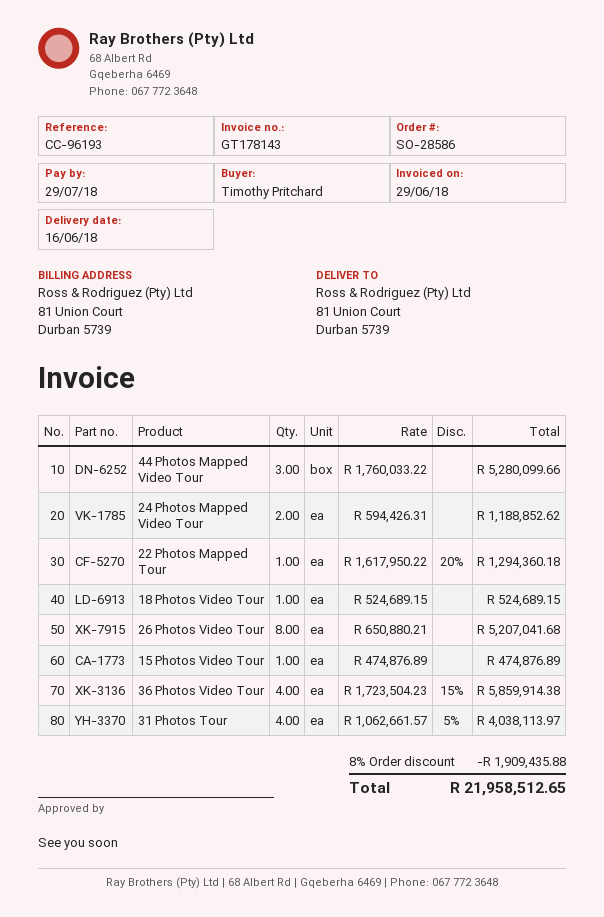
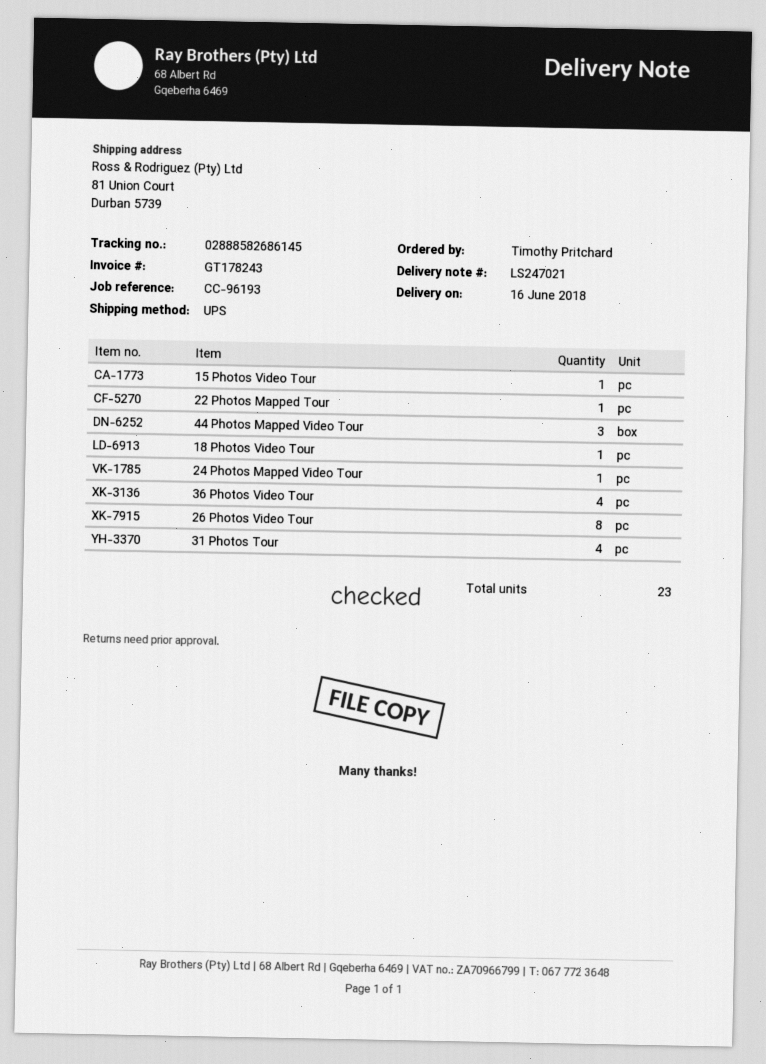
invoice number: GT178143 -> GT178243
24 Photos Mapped Video Tour: 2 -> 1

